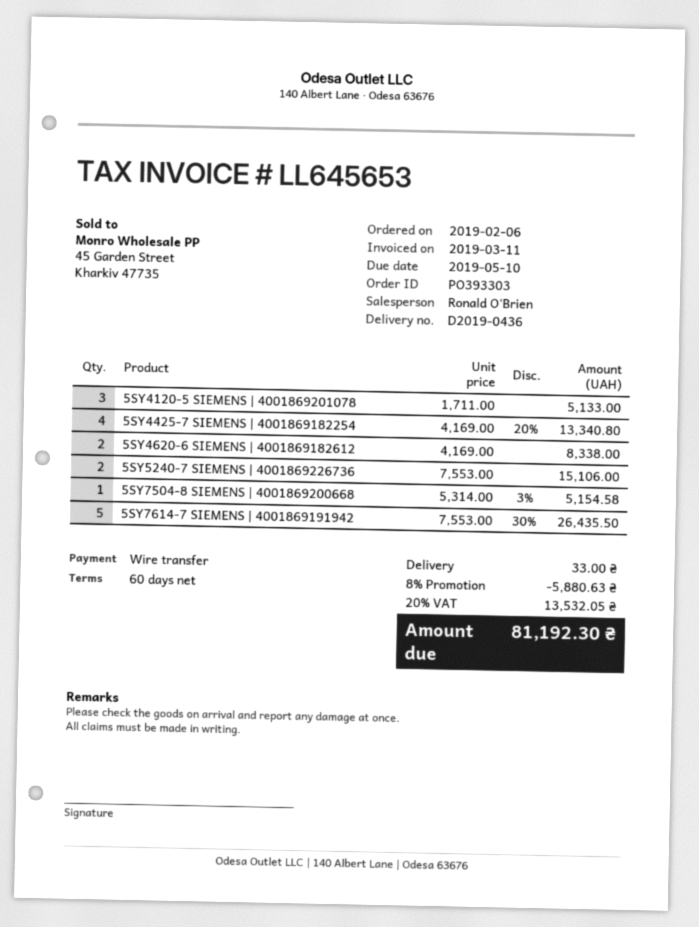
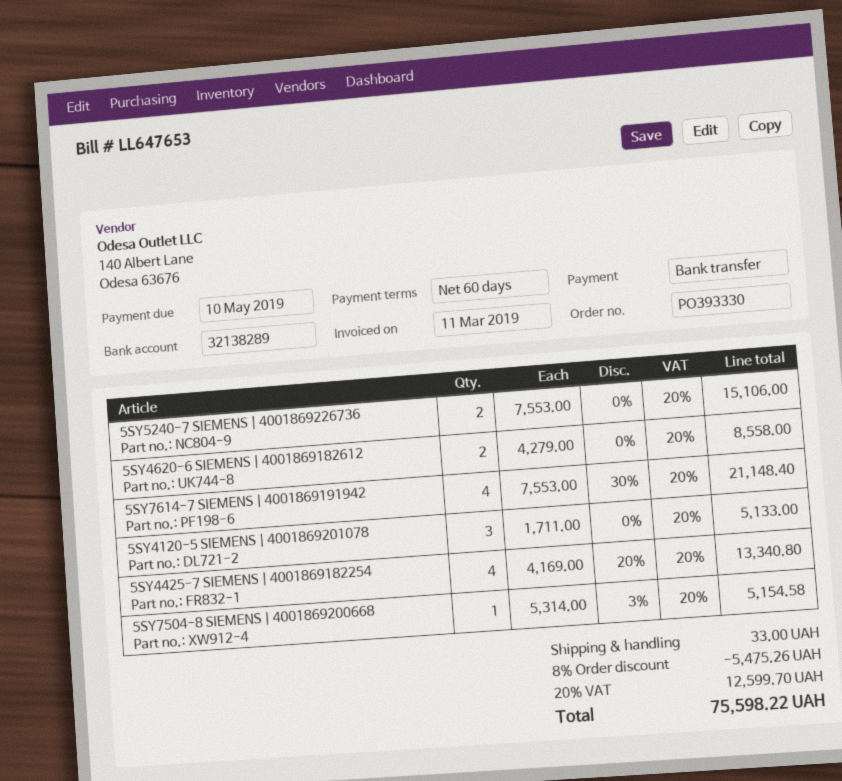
order number: PO393303 -> PO393330
invoice number: LL645653 -> LL647653
5SY4620-6 SIEMENS | 4001869182612: 2 x 4169.00 = 8338.00 -> 2 x 4279.00 = 8558.00
5SY7614-7 SIEMENS | 4001869191942: 5 x 7553.00 - 30% = 26435.50 -> 4 x 7553.00 - 30% = 21148.40
discount: 8% = 5880.63 -> 8% = 5475.26
tax: 20% = 13532.05 -> 20% = 12599.70
total: 81192.30 -> 75598.22

